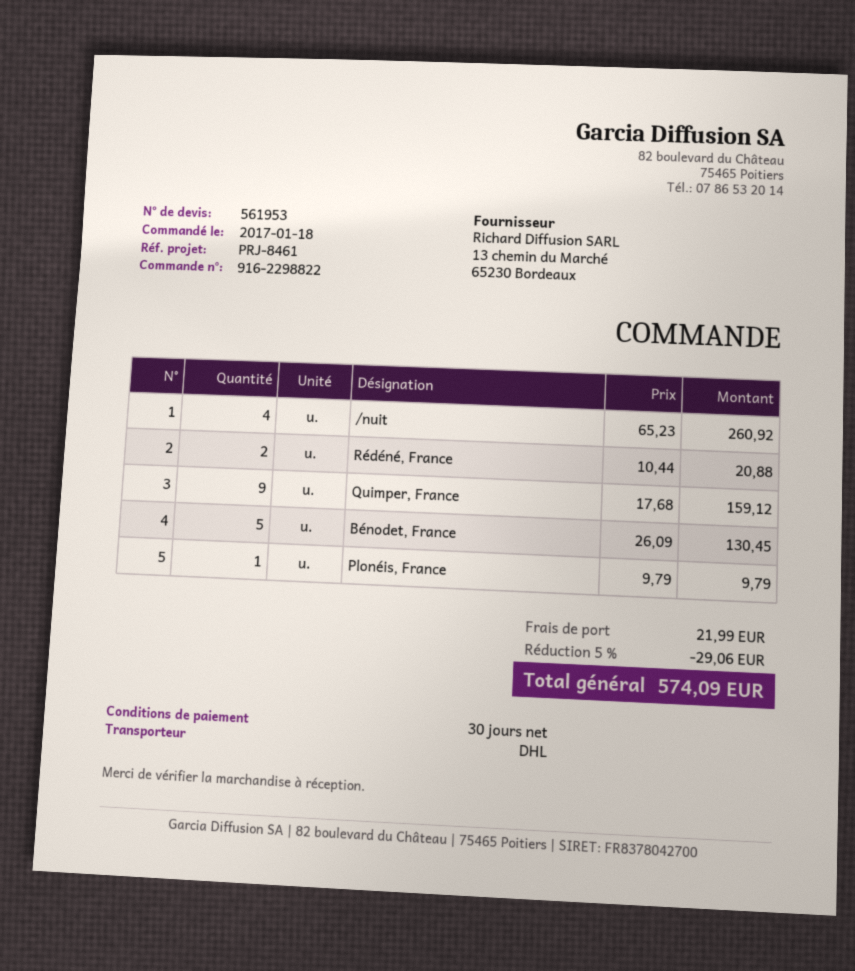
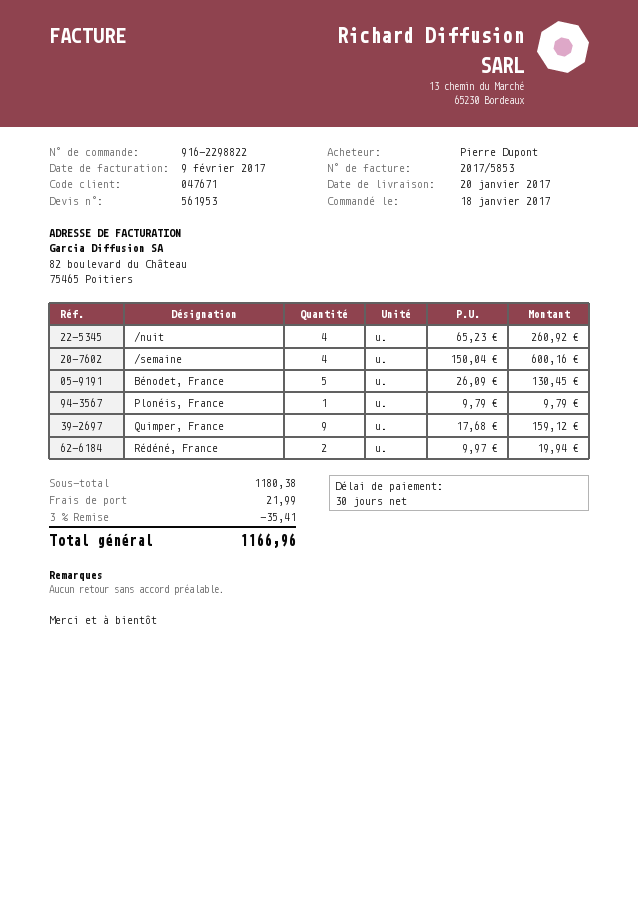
Rédéné, France: 2 x 10.44 = 20.88 -> 2 x 9.97 = 19.94
/semaine: none -> 4 x 150.04 = 600.16
discount: 5% = 29.06 -> 3% = 35.41
total: 574.09 -> 1166.96

